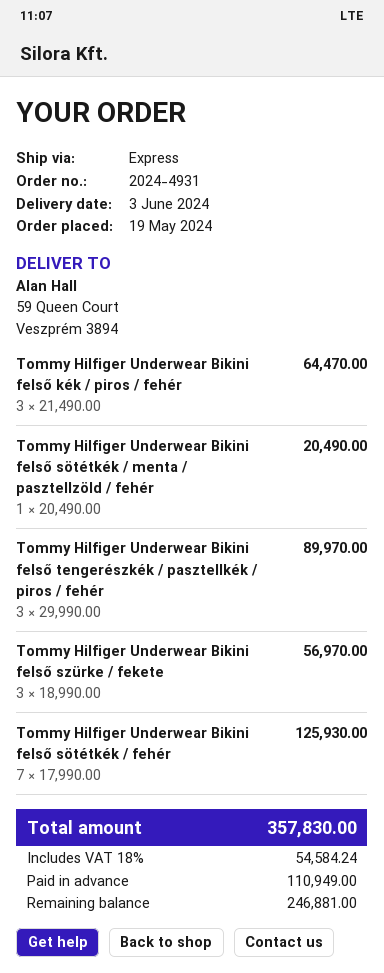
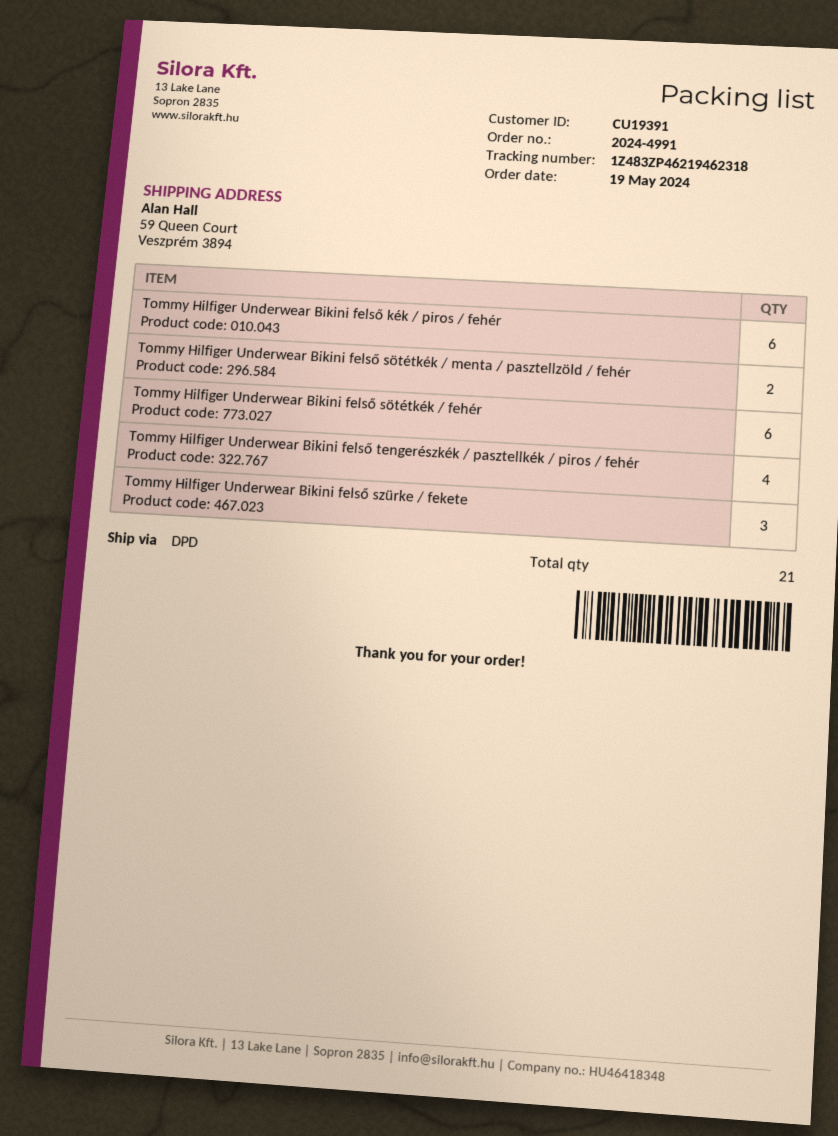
order number: 2024-4931 -> 2024-4991
shipping method: express -> DPD
Tommy Hilfiger Underwear Bikini felső kék / piros / fehér: 3 -> 6
Tommy Hilfiger Underwear Bikini felső sötétkék / menta / pasztellzöld / fehér: 1 -> 2
Tommy Hilfiger Underwear Bikini felső tengerészkék / pasztellkék / piros / fehér: 3 -> 4
Tommy Hilfiger Underwear Bikini felső sötétkék / fehér: 7 -> 6

